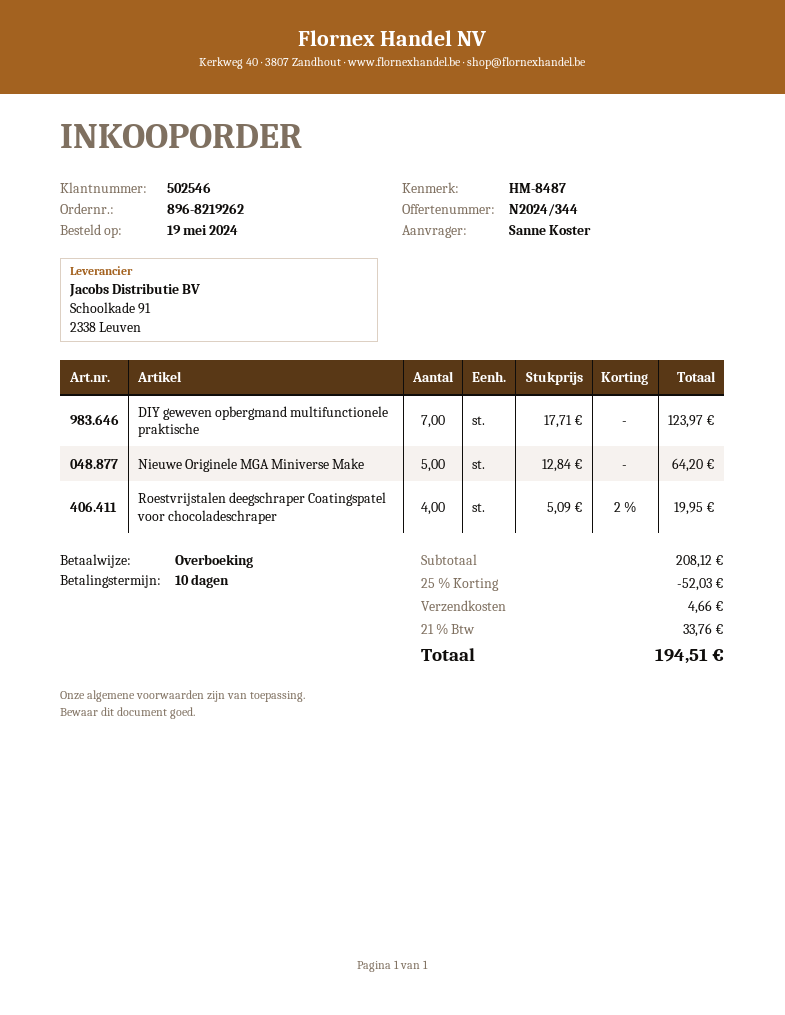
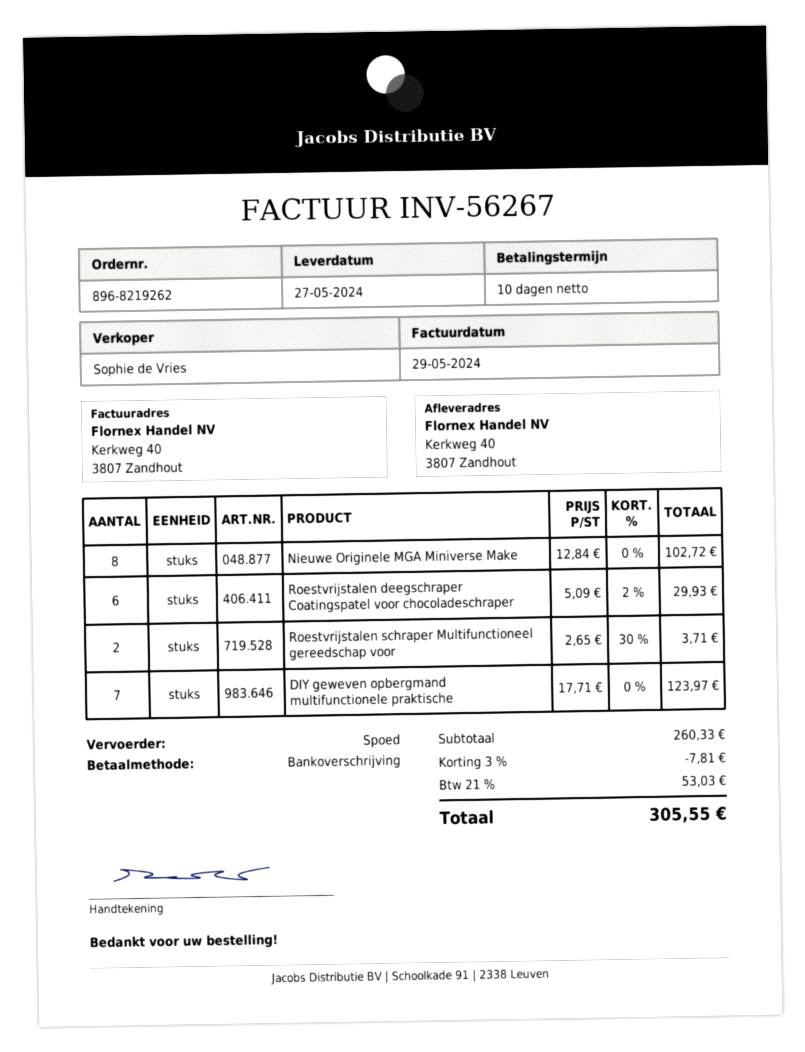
Nieuwe Originele MGA Miniverse Make: 5 x 12.84 = 64.20 -> 8 x 12.84 = 102.72
Roestvrijstalen deegschraper Coatingspatel voor chocoladeschraper: 4 x 5.09 - 2% = 19.95 -> 6 x 5.09 - 2% = 29.93
Roestvrijstalen schraper Multifunctioneel gereedschap voor: none -> 2 x 2.65 - 30% = 3.71
subtotal: 208.12 -> 260.33
discount: 25% = 52.03 -> 3% = 7.81
shipping: 4.66 -> none
tax: 21% = 33.76 -> 21% = 53.03
total: 194.51 -> 305.55

